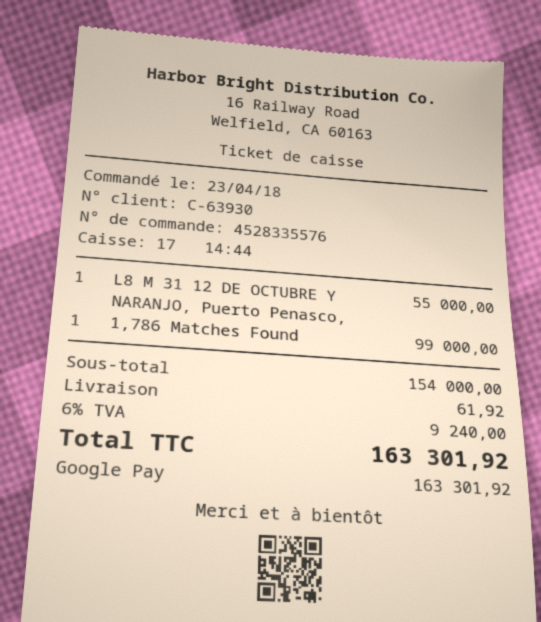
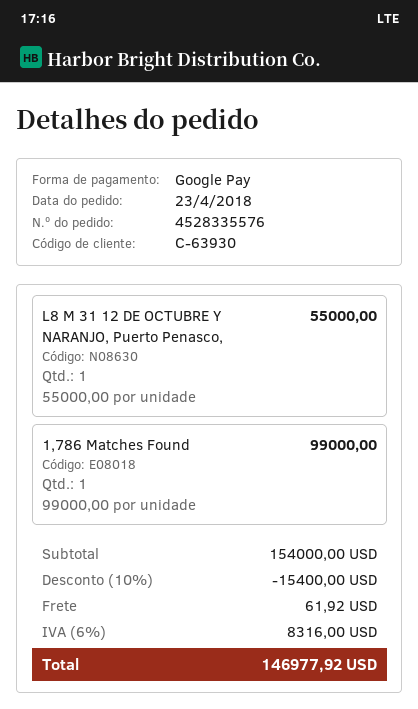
discount: none -> 10% = 15400.00
tax: 6% = 9240.00 -> 6% = 8316.00
total: 163301.92 -> 146977.92

